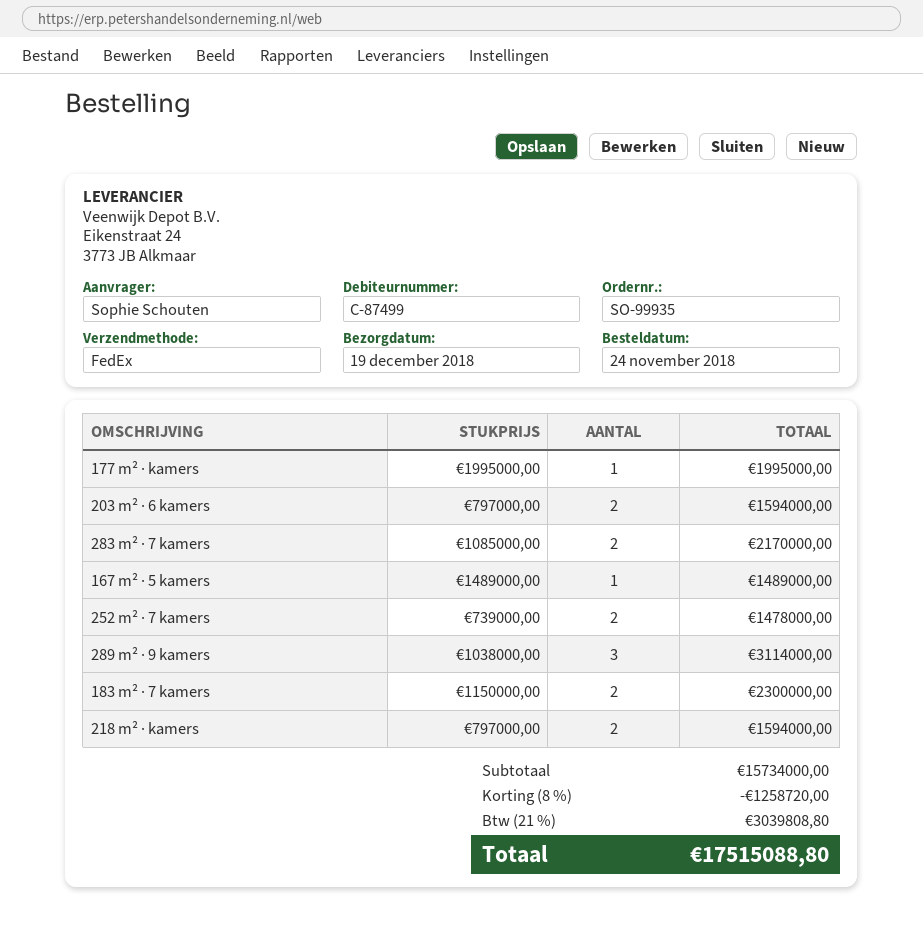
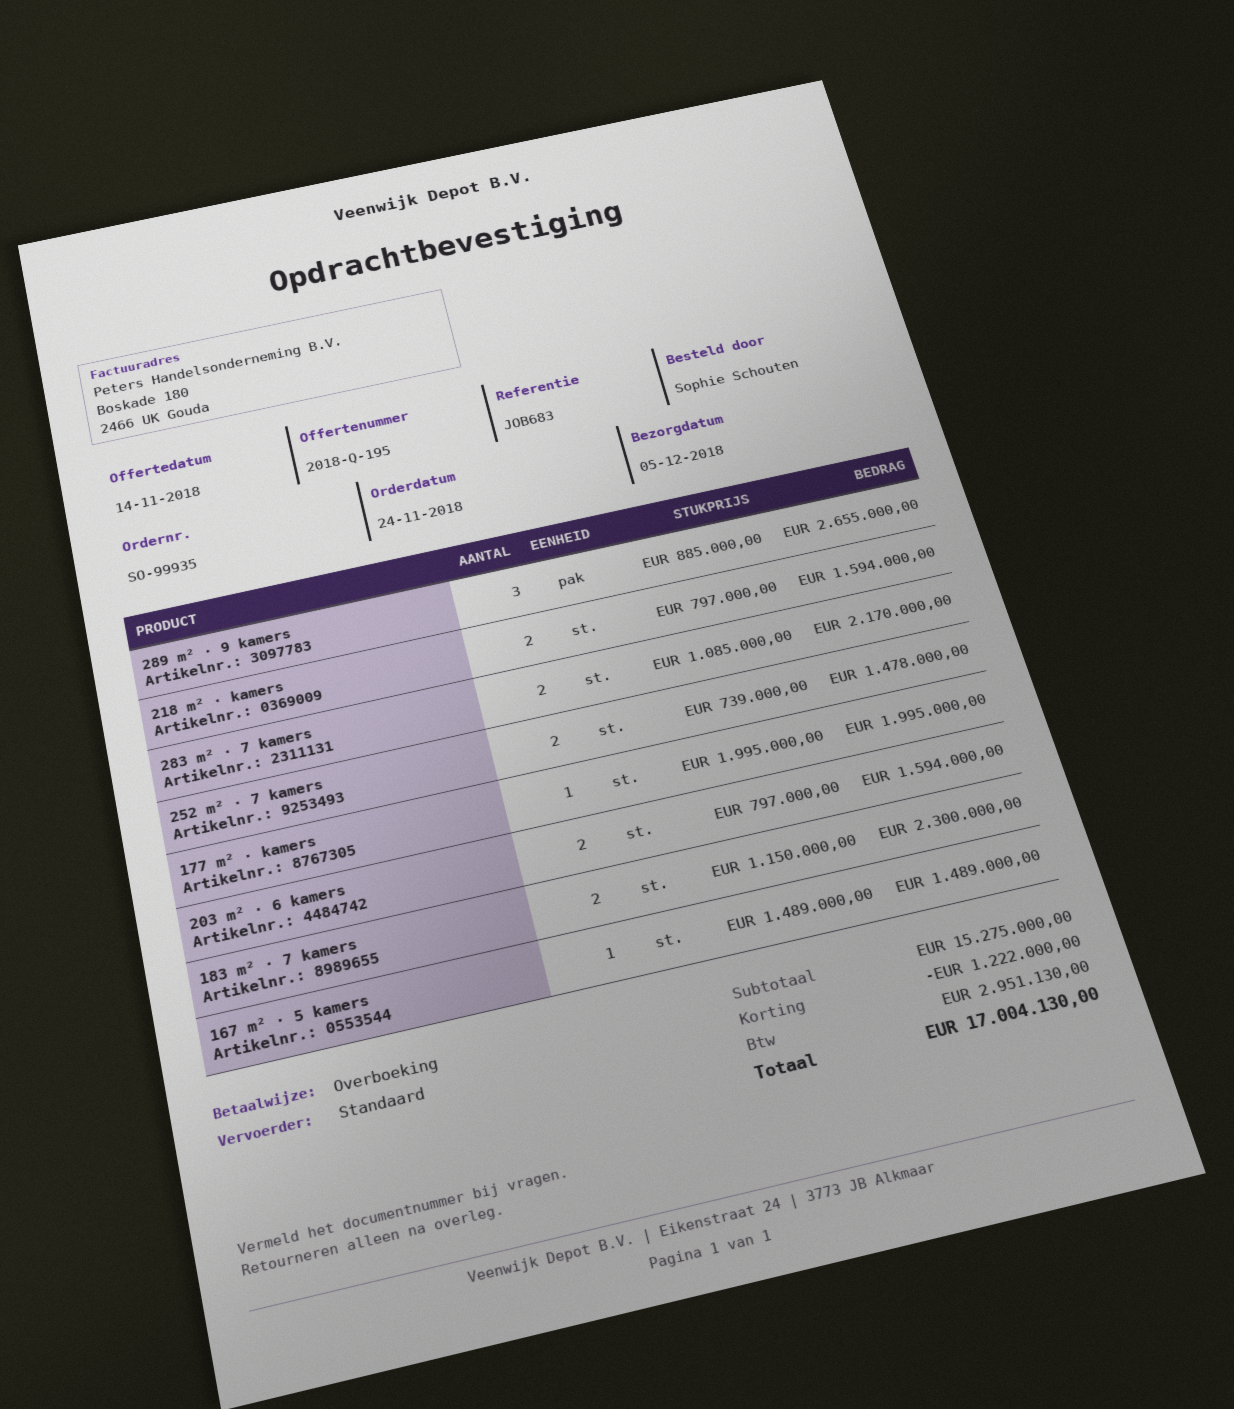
delivery date: 2018-12-19 -> 2018-12-05
shipping method: FedEx -> standard
289 m² · 9 kamers: 3 x 1038000.00 = 3114000.00 -> 3 x 885000.00 = 2655000.00
subtotal: 15734000.00 -> 15275000.00
discount: 1258720.00 -> 1222000.00
tax: 3039808.80 -> 2951130.00
total: 17515088.80 -> 17004130.00

